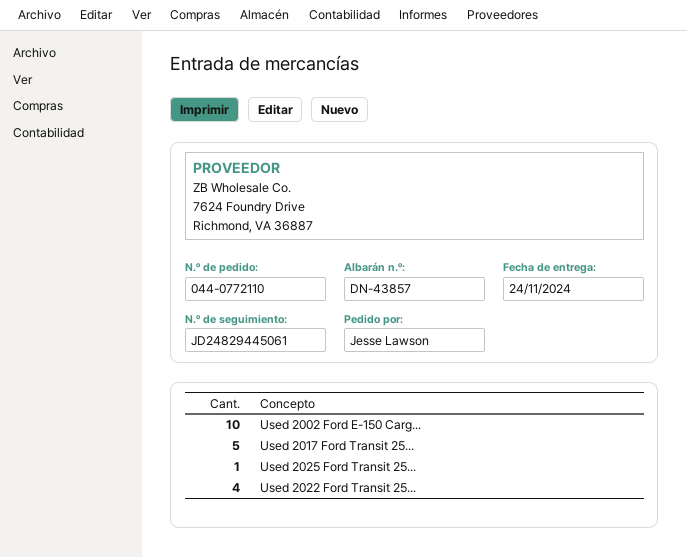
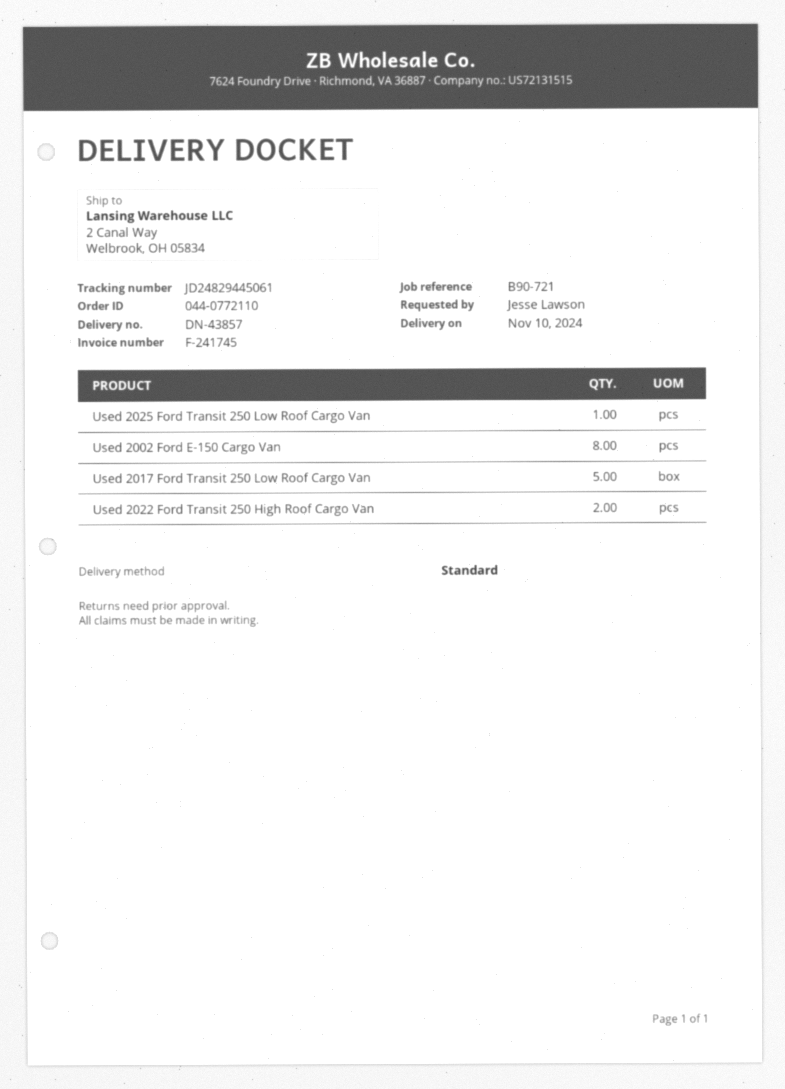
delivery date: 2024-11-24 -> 2024-11-10
Used 2002 Ford E-150 Carg...: 10 -> 8
Used 2022 Ford Transit 25...: 4 -> 2

